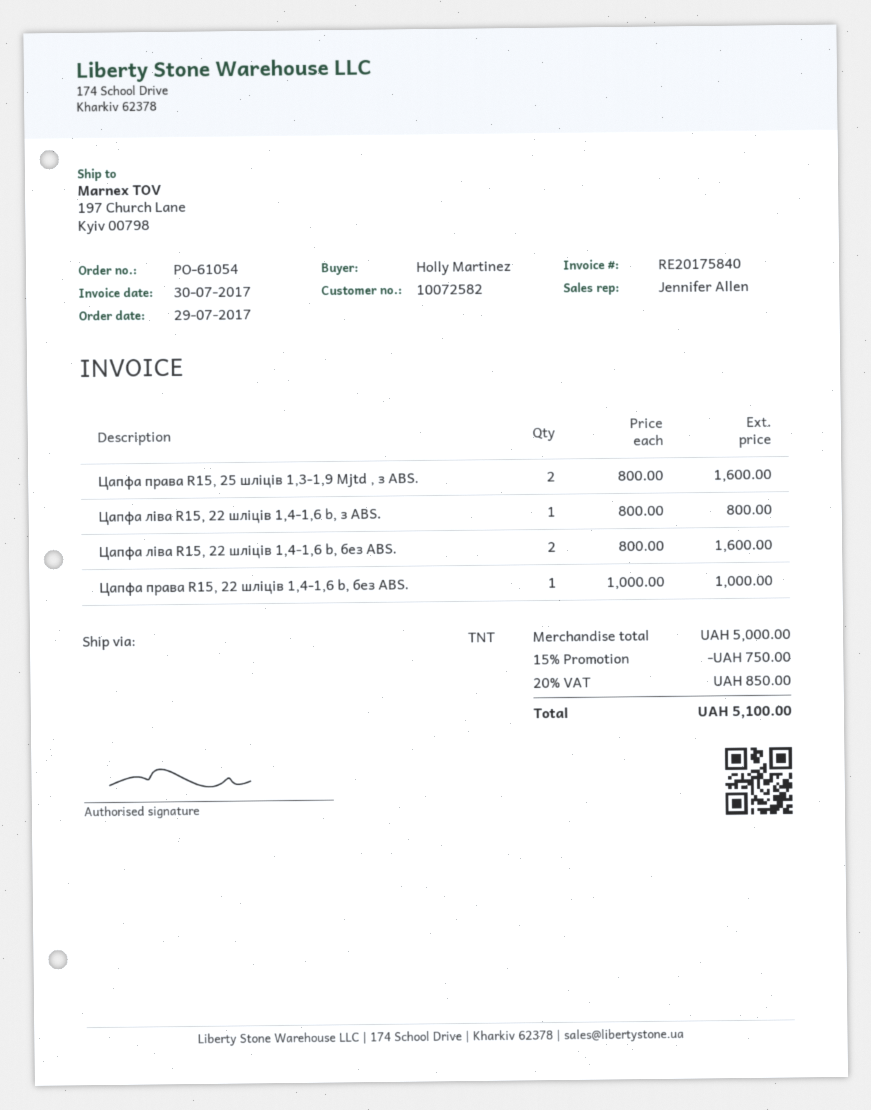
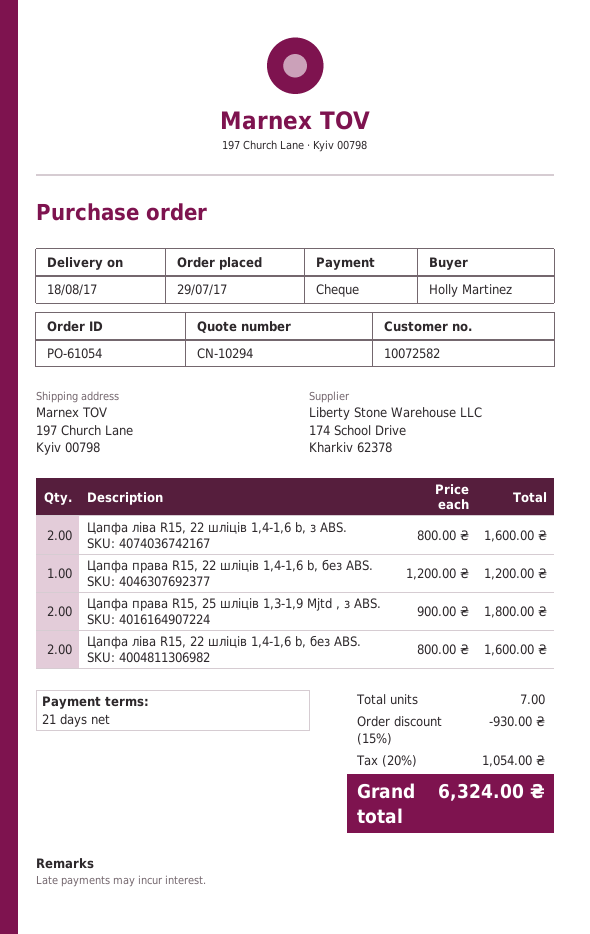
Цапфа права R15, 25 шліців 1,3-1,9 Mjtd , з ABS.: 2 x 800.00 = 1600.00 -> 2 x 900.00 = 1800.00
Цапфа ліва R15, 22 шліців 1,4-1,6 b, з ABS.: 1 x 800.00 = 800.00 -> 2 x 800.00 = 1600.00
Цапфа права R15, 22 шліців 1,4-1,6 b, без ABS.: 1 x 1000.00 = 1000.00 -> 1 x 1200.00 = 1200.00
discount: 15% = 750.00 -> 15% = 930.00
tax: 20% = 850.00 -> 20% = 1054.00
total: 5100.00 -> 6324.00

